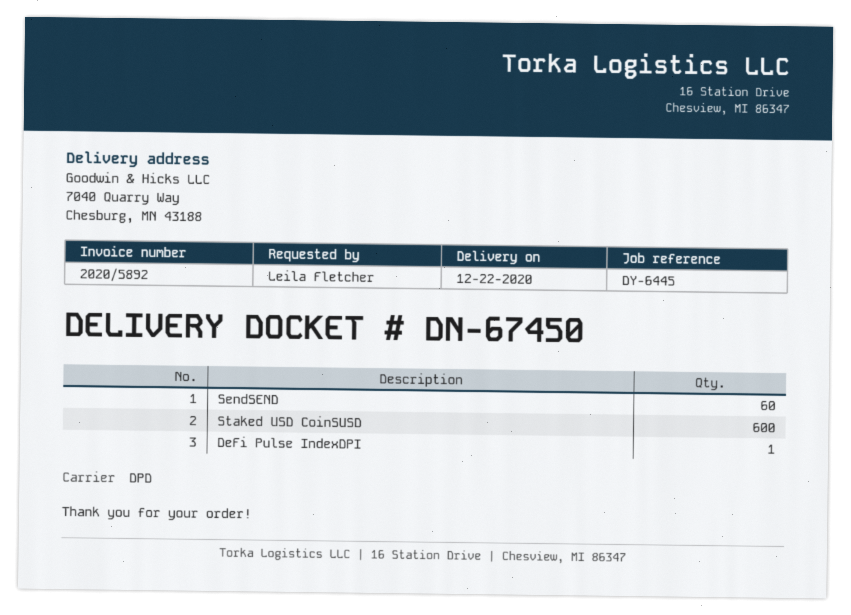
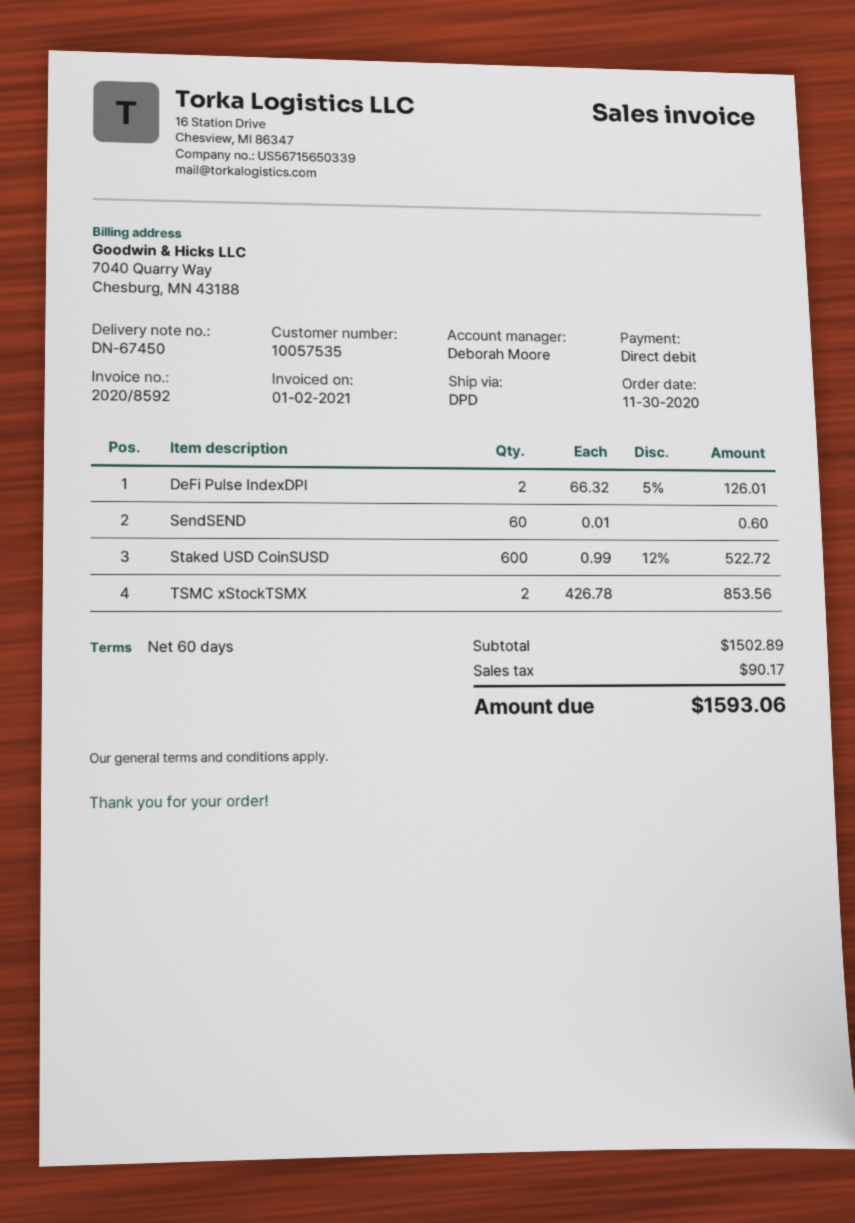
invoice number: 2020/5892 -> 2020/8592
DeFi Pulse IndexDPI: 1 -> 2
TSMC xStockTSMX: none -> 2

